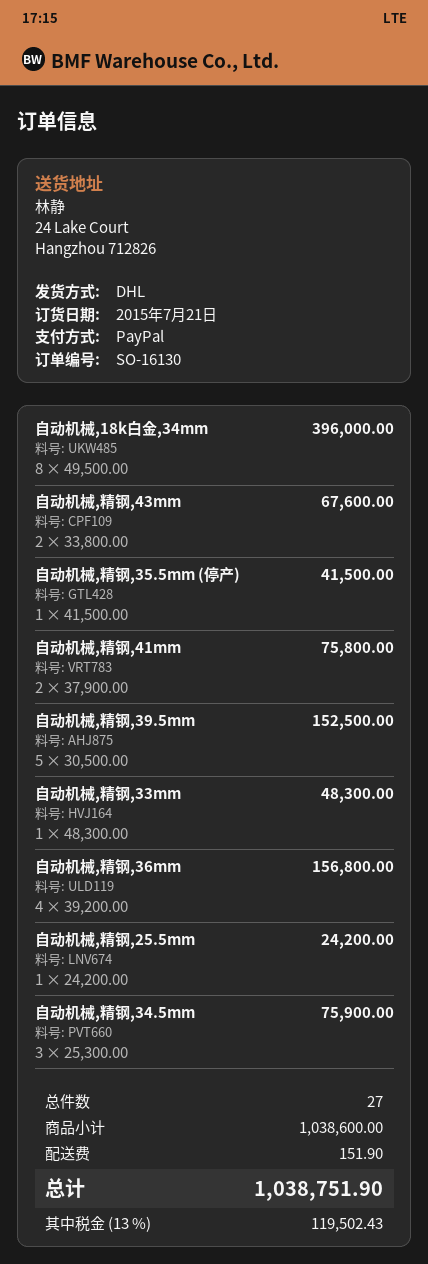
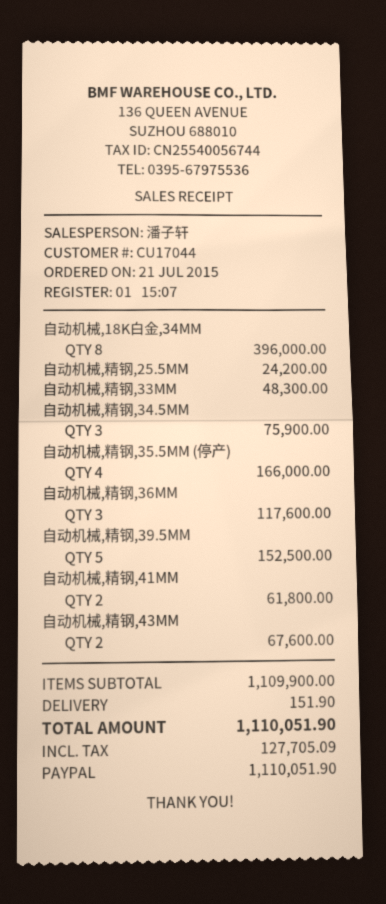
自动机械,精钢,35.5mm (停产): 1 for 41500.00 -> 4 for 166000.00
自动机械,精钢,41mm: 2 for 75800.00 -> 2 for 61800.00
自动机械,精钢,36mm: 4 for 156800.00 -> 3 for 117600.00
subtotal: 1038600.00 -> 1109900.00
tax: 119502.43 -> 127705.09
total: 1038751.90 -> 1110051.90

